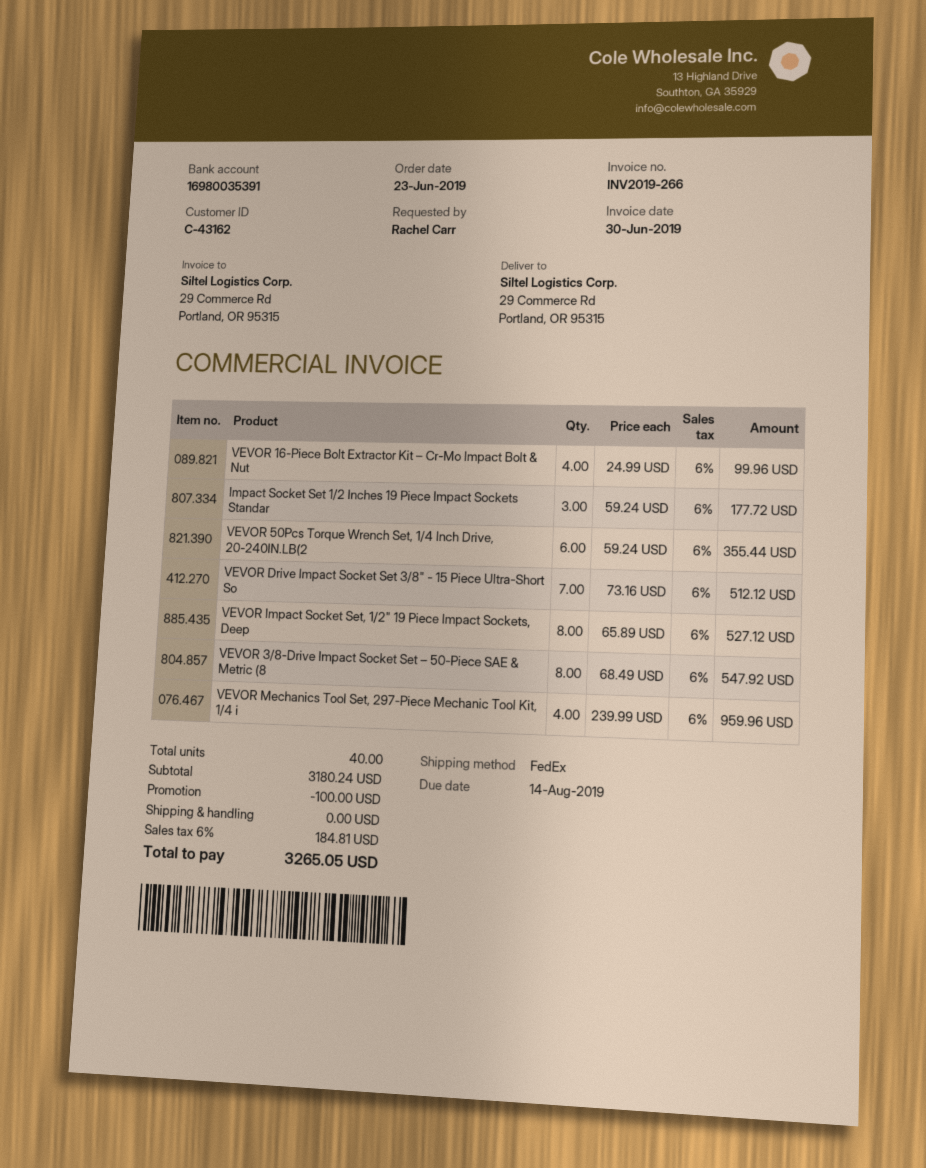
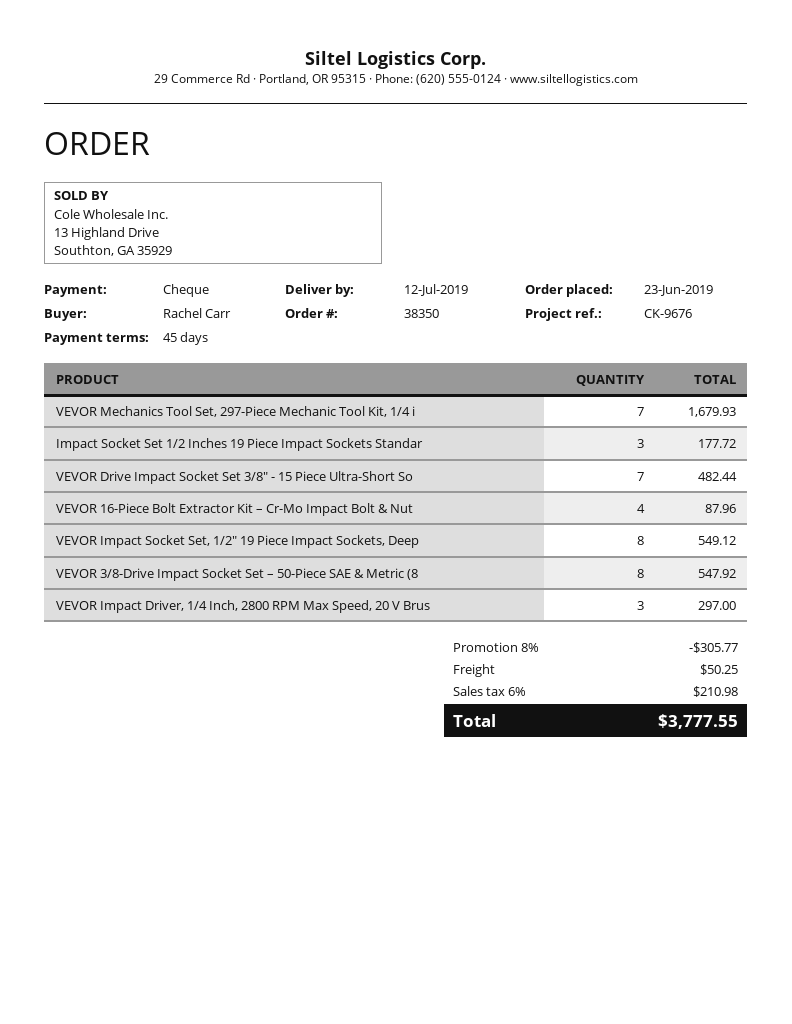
VEVOR 16-Piece Bolt Extractor Kit – Cr-Mo Impact Bolt & Nut: 4 for 99.96 -> 4 for 87.96
VEVOR 50Pcs Torque Wrench Set, 1/4 Inch Drive, 20-240IN.LB(2: 6 for 355.44 -> none
VEVOR Drive Impact Socket Set 3/8" - 15 Piece Ultra-Short So: 7 for 512.12 -> 7 for 482.44
VEVOR Impact Socket Set, 1/2" 19 Piece Impact Sockets, Deep: 8 for 527.12 -> 8 for 549.12
VEVOR Mechanics Tool Set, 297-Piece Mechanic Tool Kit, 1/4 i: 4 for 959.96 -> 7 for 1679.93
VEVOR Impact Driver, 1/4 Inch, 2800 RPM Max Speed, 20 V Brus: none -> 3 for 297.00
discount: 100.00 -> 305.77
shipping: 0.00 -> 50.25
tax: 6% = 184.81 -> 6% = 210.98
total: 3265.05 -> 3777.55

